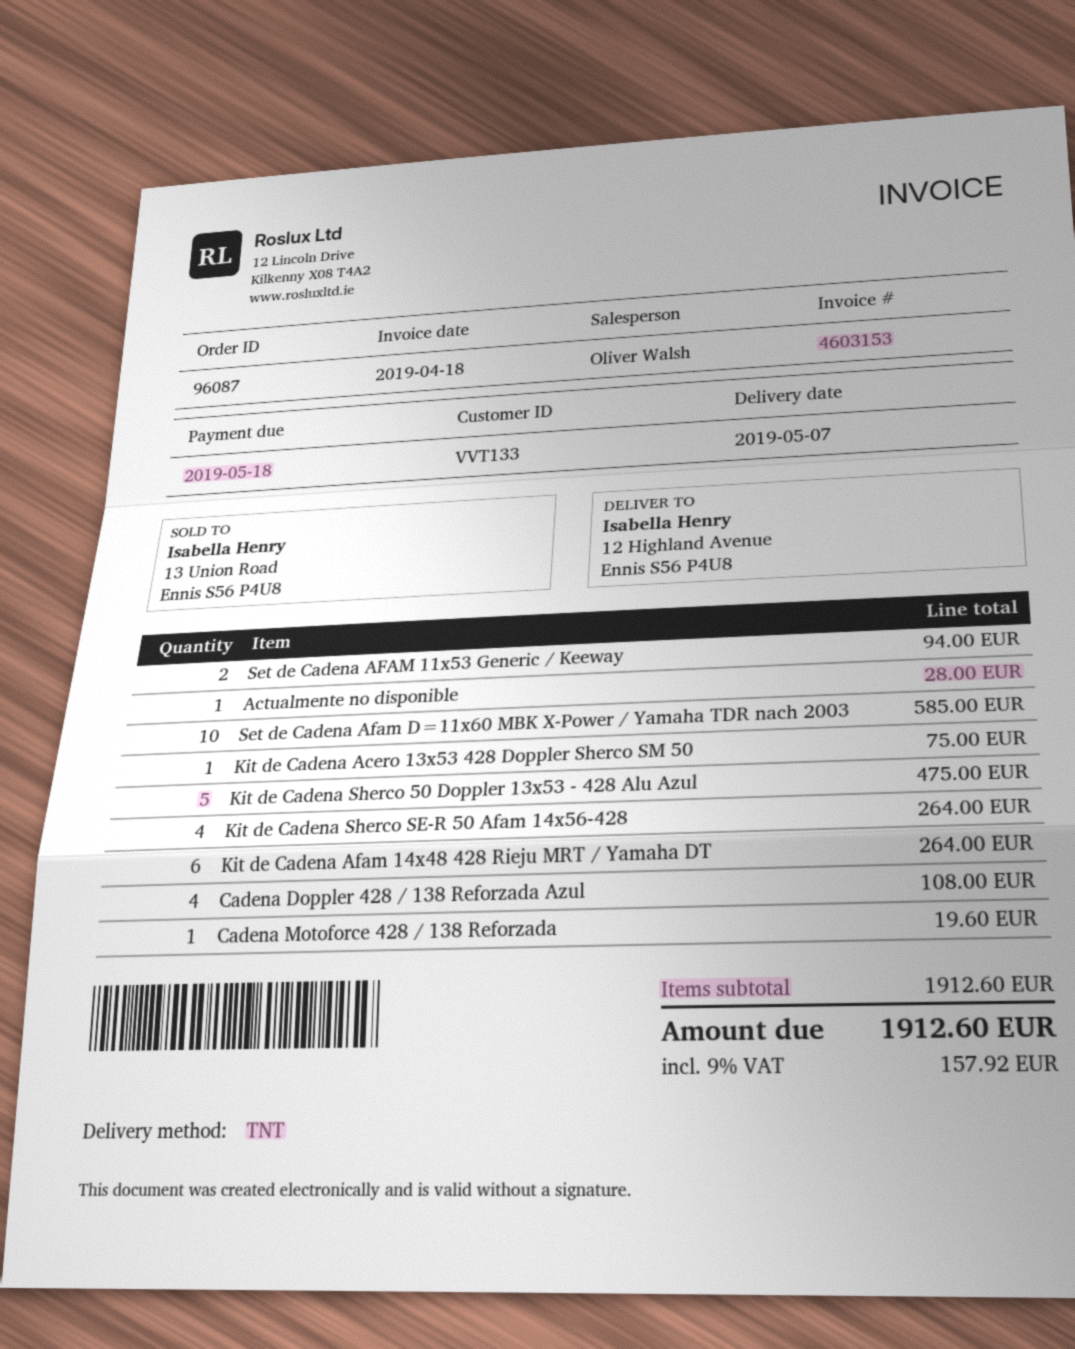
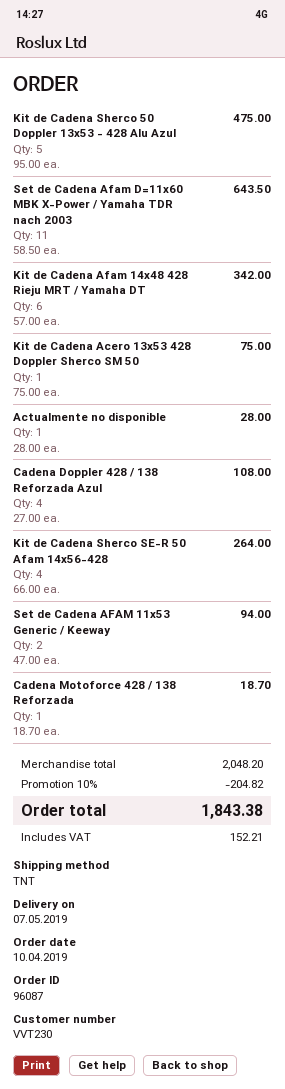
customer number: VVT133 -> VVT230
Set de Cadena Afam D=11x60 MBK X-Power / Yamaha TDR nach 2003: 10 for 585.00 -> 11 for 643.50
Kit de Cadena Afam 14x48 428 Rieju MRT / Yamaha DT: 6 for 264.00 -> 6 for 342.00
Cadena Motoforce 428 / 138 Reforzada: 1 for 19.60 -> 1 for 18.70
subtotal: 1912.60 -> 2048.20
discount: none -> 10% = 204.82
tax: 157.92 -> 152.21
total: 1912.60 -> 1843.38

